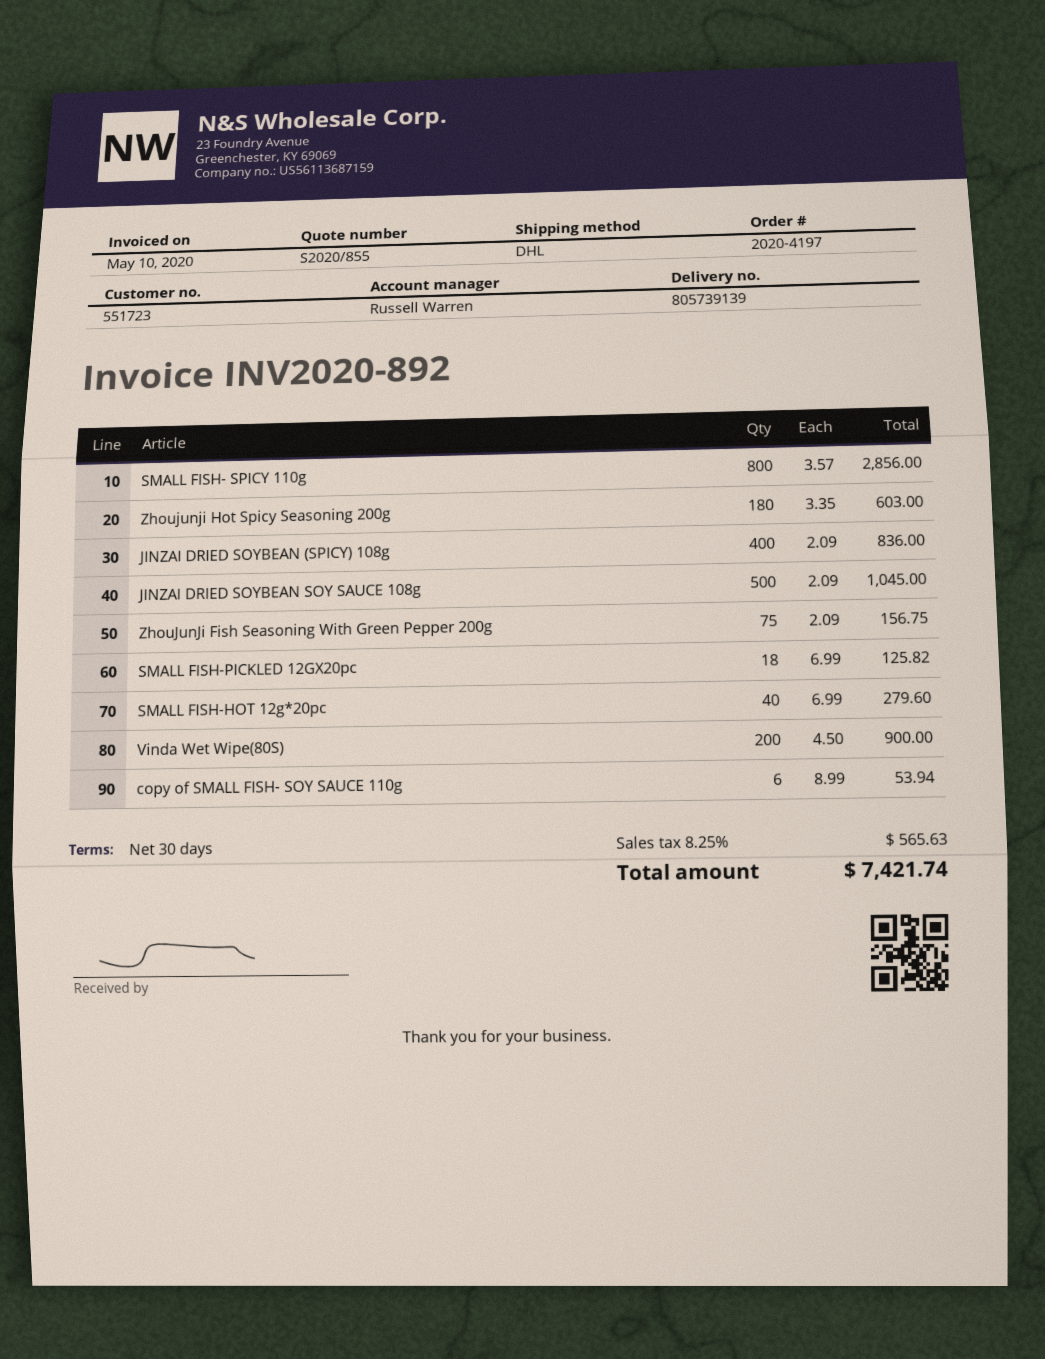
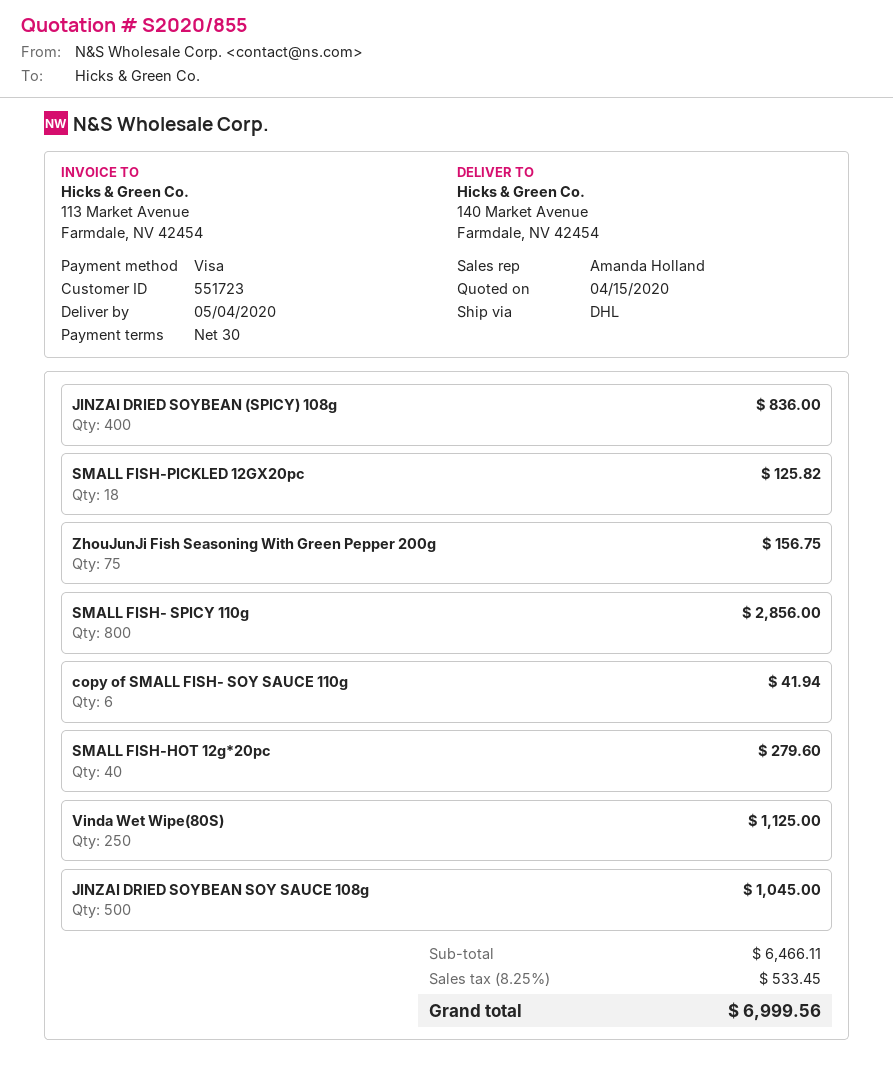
sales rep: Russell Warren -> Amanda Holland
Zhoujunji Hot Spicy Seasoning 200g: 180 for 603.00 -> none
Vinda Wet Wipe(80S): 200 for 900.00 -> 250 for 1125.00
copy of SMALL FISH- SOY SAUCE 110g: 6 for 53.94 -> 6 for 41.94
tax: 8.25% = 565.63 -> 8.25% = 533.45
total: 7421.74 -> 6999.56

